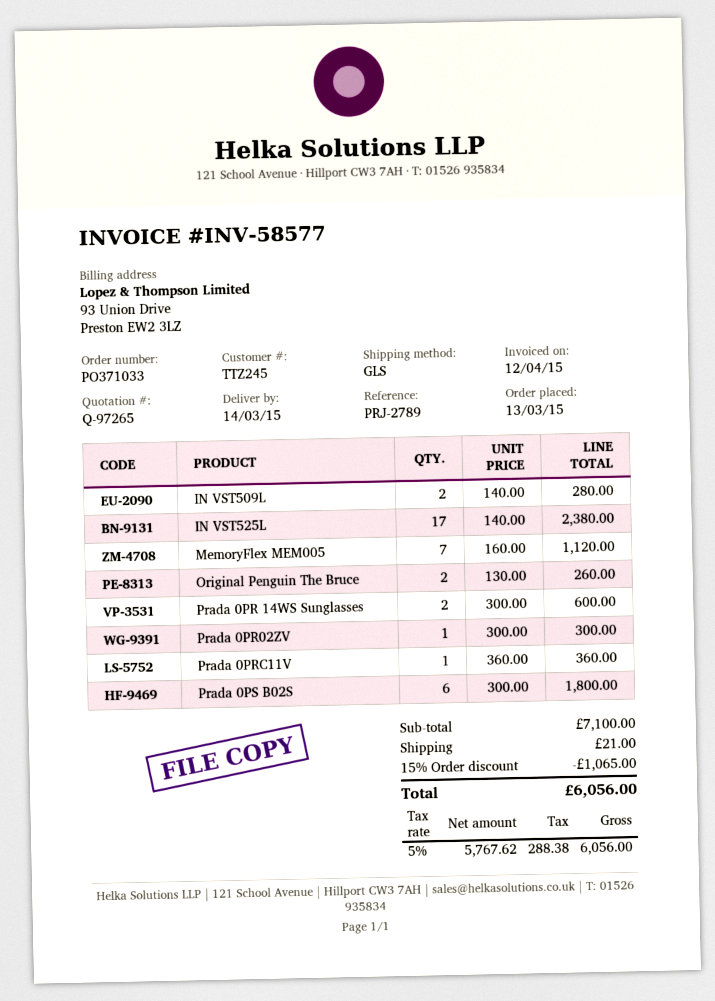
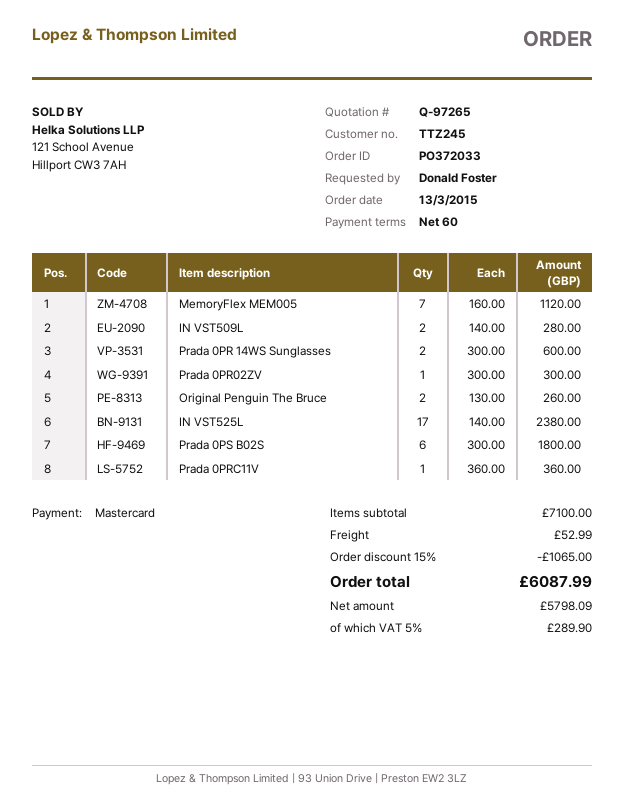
order number: PO371033 -> PO372033
shipping: 21.00 -> 52.99
net: 5767.62 -> 5798.09
tax: 5% = 288.38 -> 5% = 289.90
total: 6056.00 -> 6087.99

